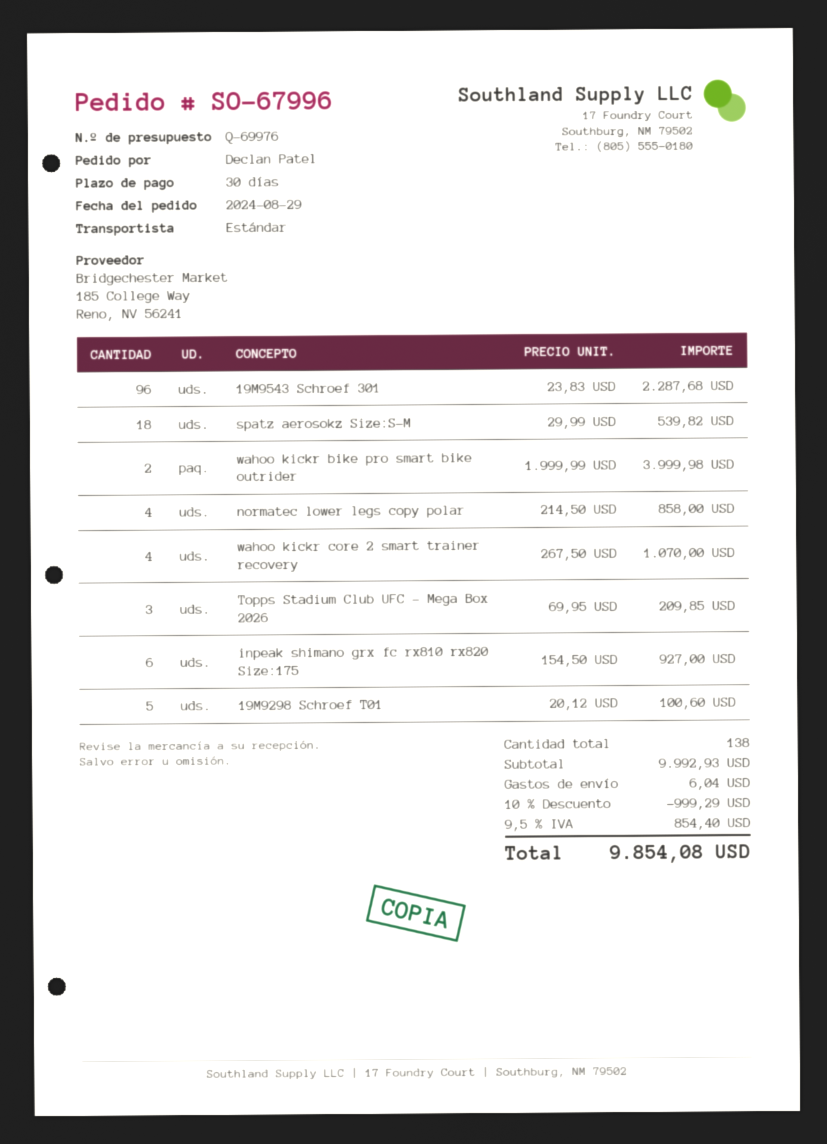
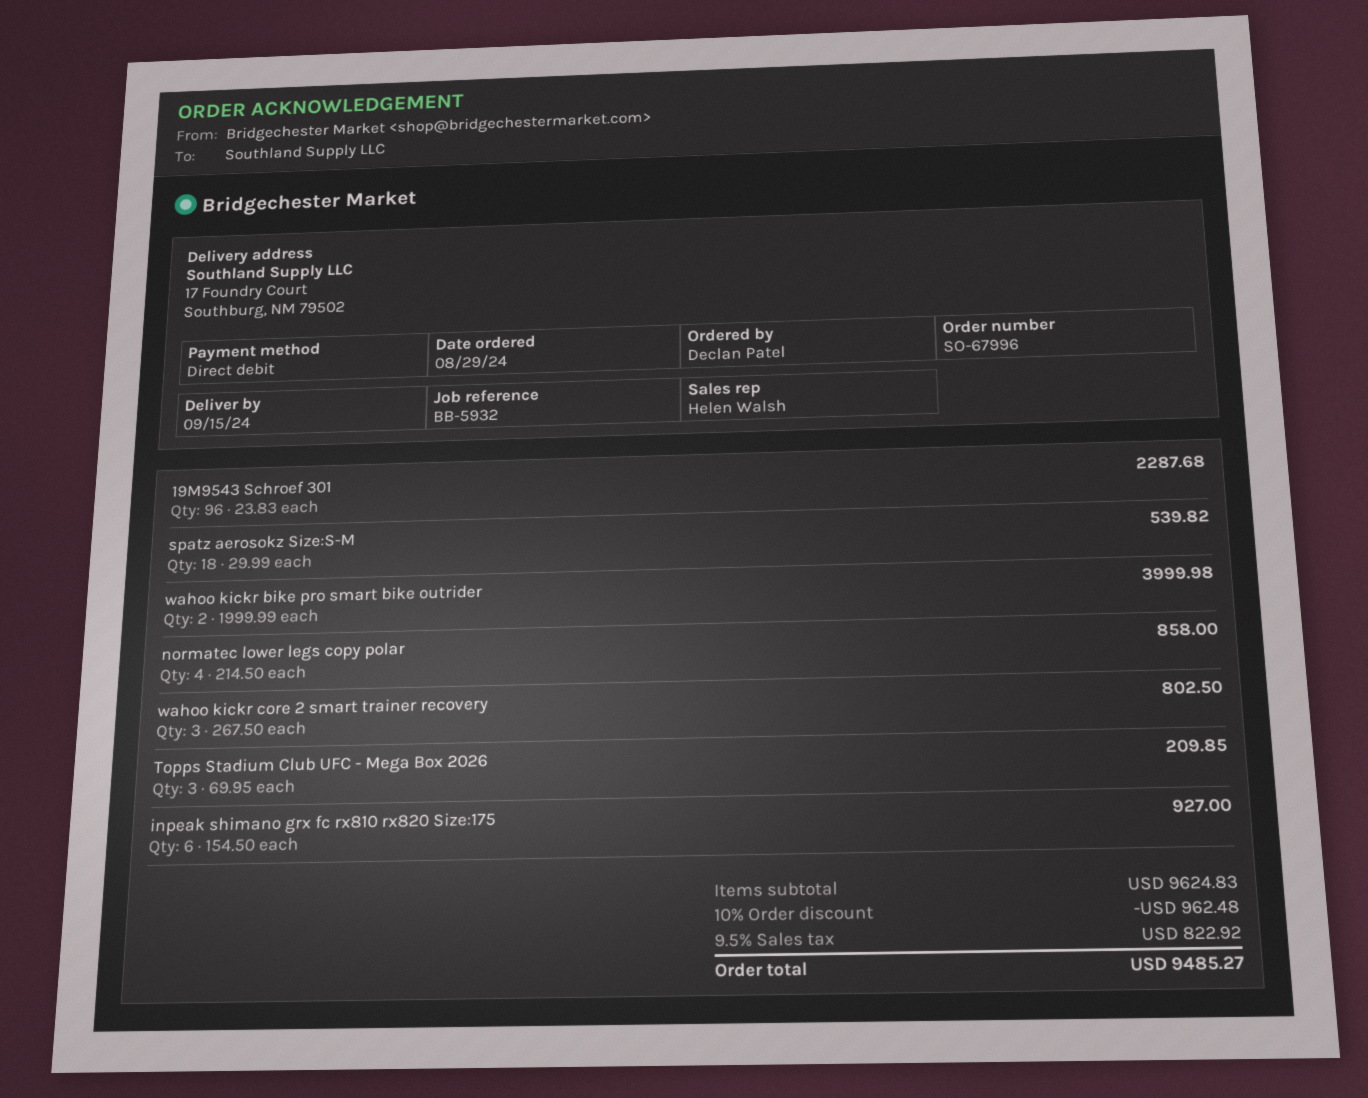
wahoo kickr core 2 smart trainer recovery: 4 x 267.50 = 1070.00 -> 3 x 267.50 = 802.50
19M9298 Schroef T01: 5 x 20.12 = 100.60 -> none
subtotal: 9992.93 -> 9624.83
discount: 10% = 999.29 -> 10% = 962.48
shipping: 6.04 -> none
tax: 9.5% = 854.40 -> 9.5% = 822.92
total: 9854.08 -> 9485.27

